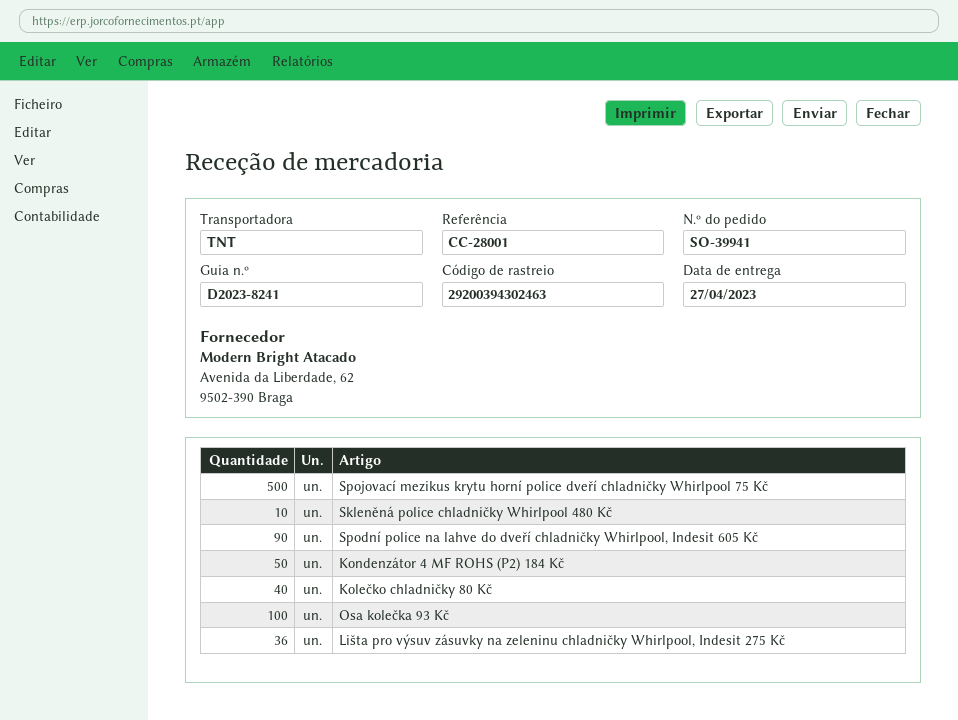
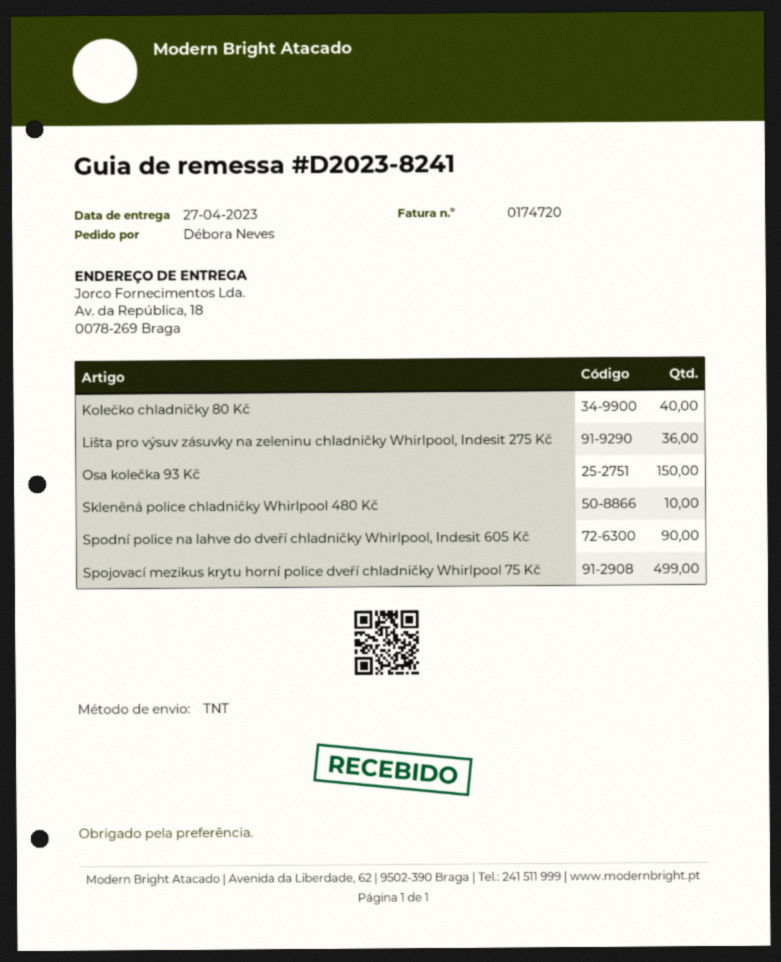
Spojovací mezikus krytu horní police dveří chladničky Whirlpool 75 Kč: 500 -> 499
Kondenzátor 4 MF ROHS (P2) 184 Kč: 50 -> none
Osa kolečka 93 Kč: 100 -> 150

